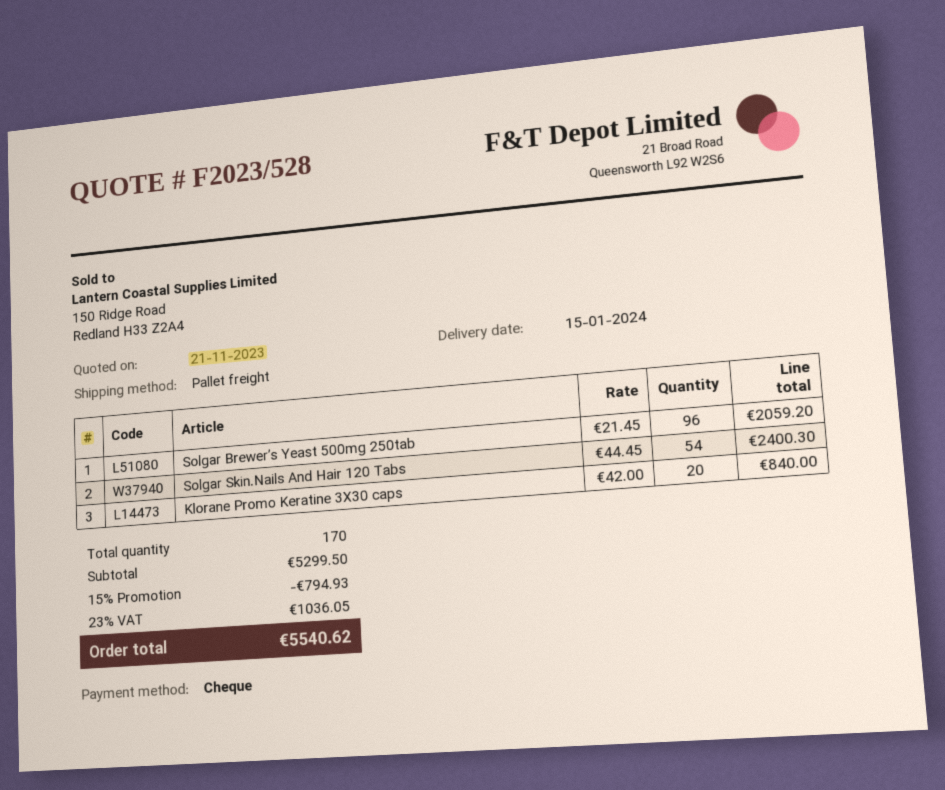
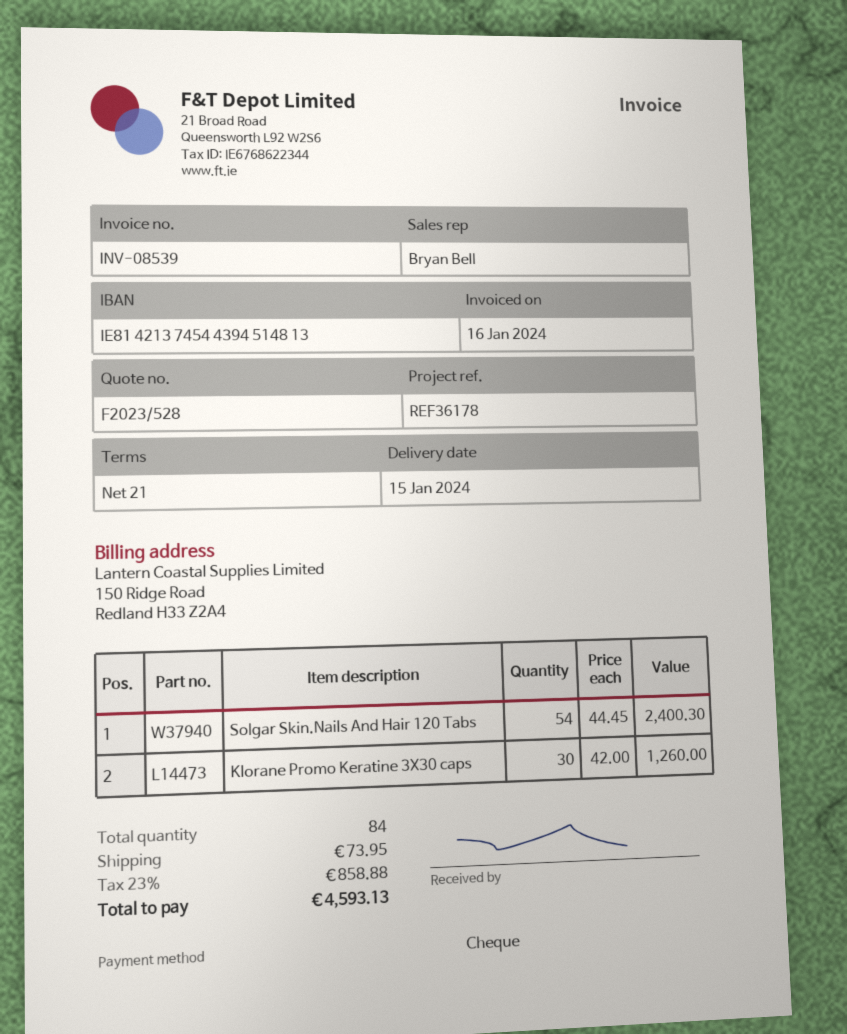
Solgar Brewer’s Yeast 500mg 250tab: 96 x 21.45 = 2059.20 -> none
Klorane Promo Keratine 3X30 caps: 20 x 42.00 = 840.00 -> 30 x 42.00 = 1260.00
total quantity: 170 -> 84
discount: 15% = 794.93 -> none
shipping: none -> 73.95
tax: 23% = 1036.05 -> 23% = 858.88
total: 5540.62 -> 4593.13

